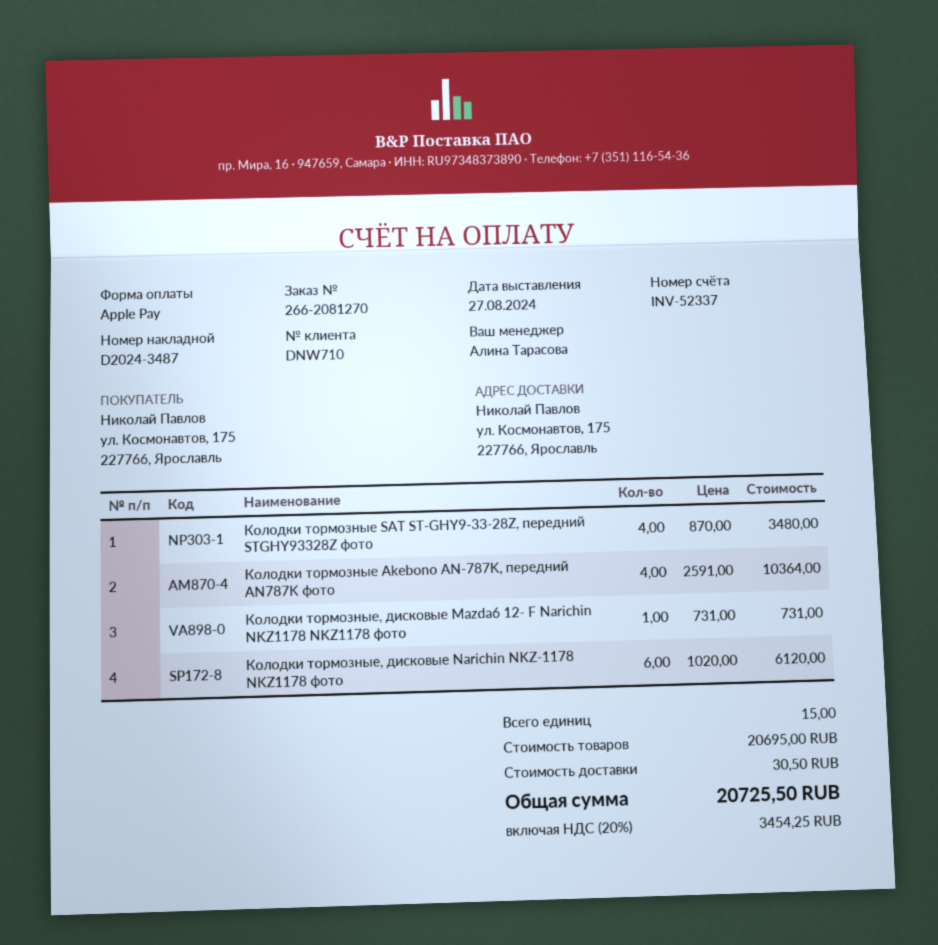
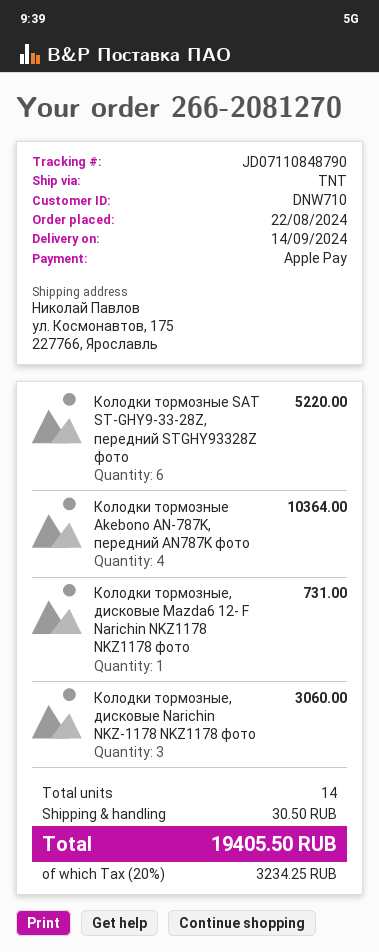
Колодки тормозные SAT ST-GHY9-33-28Z, передний STGHY93328Z фото: 4 for 3480.00 -> 6 for 5220.00
Колодки тормозные, дисковые Narichin NKZ-1178 NKZ1178 фото: 6 for 6120.00 -> 3 for 3060.00
total quantity: 15 -> 14
tax: 20% = 3454.25 -> 20% = 3234.25
total: 20725.50 -> 19405.50

